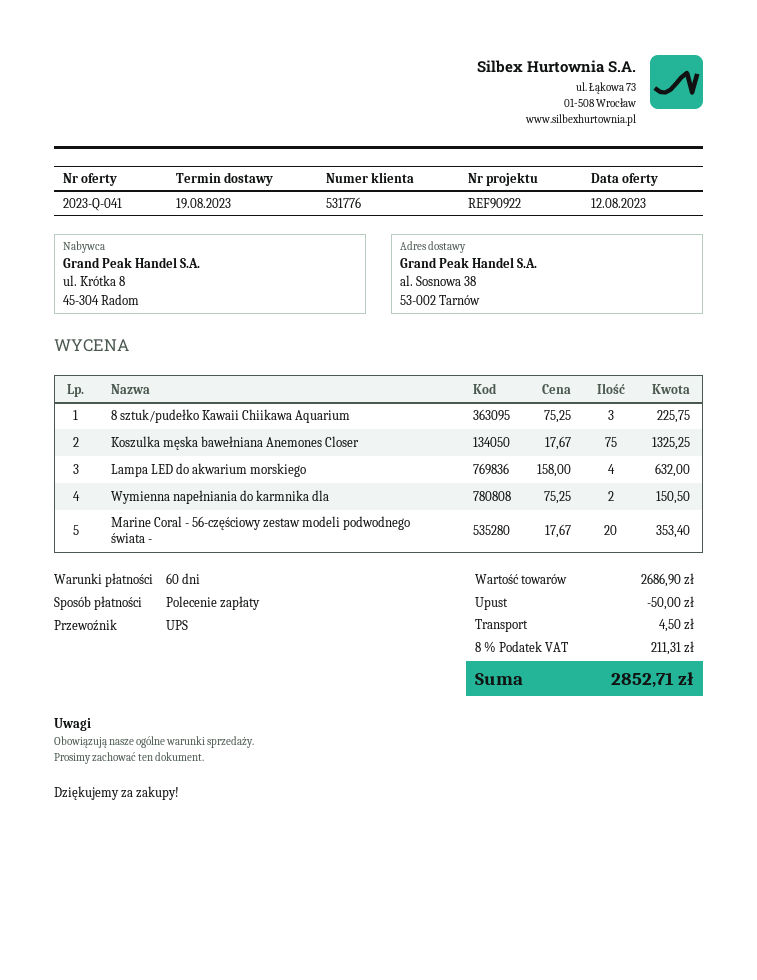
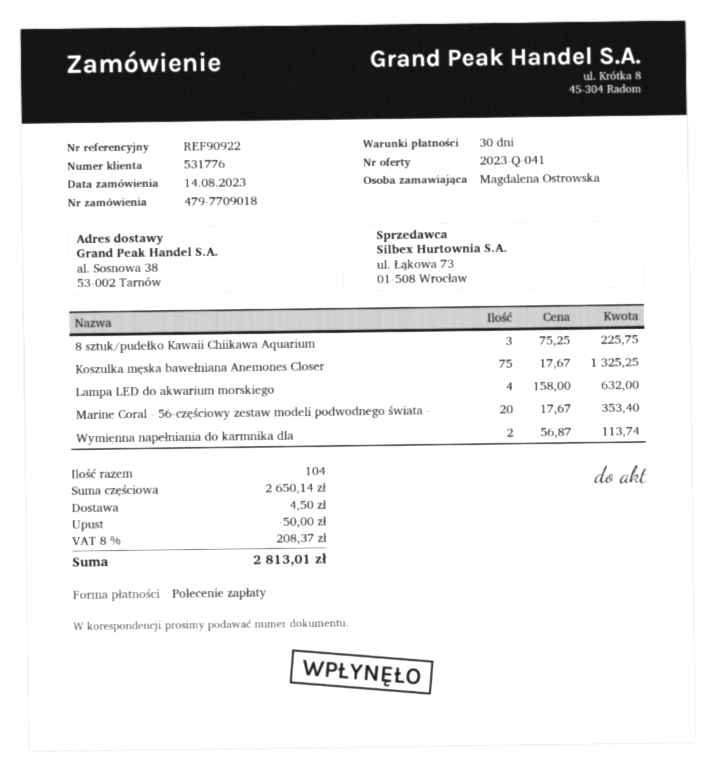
payment terms: 60 days -> 30 days
Wymienna napełniania do karmnika dla: 2 x 75.25 = 150.50 -> 2 x 56.87 = 113.74
subtotal: 2686.90 -> 2650.14
tax: 8% = 211.31 -> 8% = 208.37
total: 2852.71 -> 2813.01

